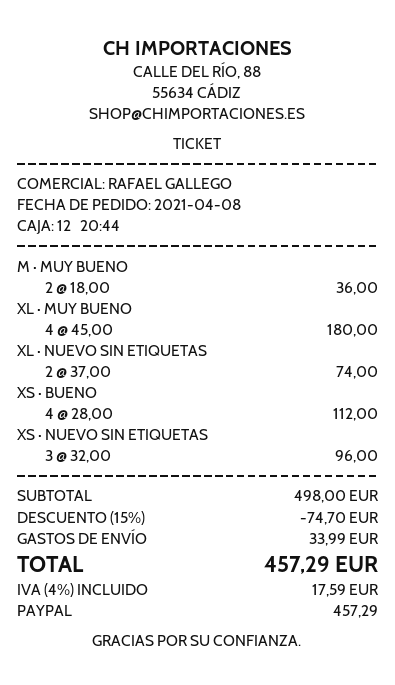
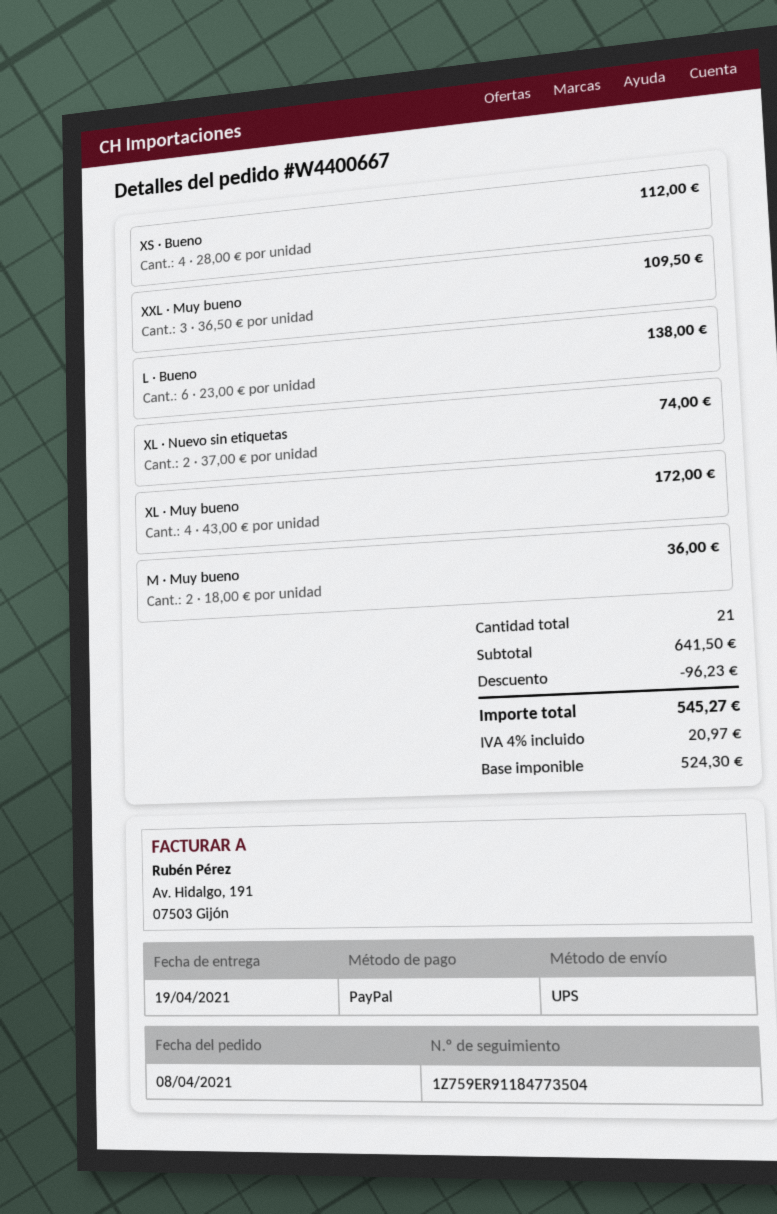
XL · MUY BUENO: 4 x 45.00 = 180.00 -> 4 x 43.00 = 172.00
XS · NUEVO SIN ETIQUETAS: 3 x 32.00 = 96.00 -> none
XXL · Muy bueno: none -> 3 x 36.50 = 109.50
L · Bueno: none -> 6 x 23.00 = 138.00
subtotal: 498.00 -> 641.50
discount: 74.70 -> 96.23
shipping: 33.99 -> none
tax: 4% = 17.59 -> 4% = 20.97
total: 457.29 -> 545.27

